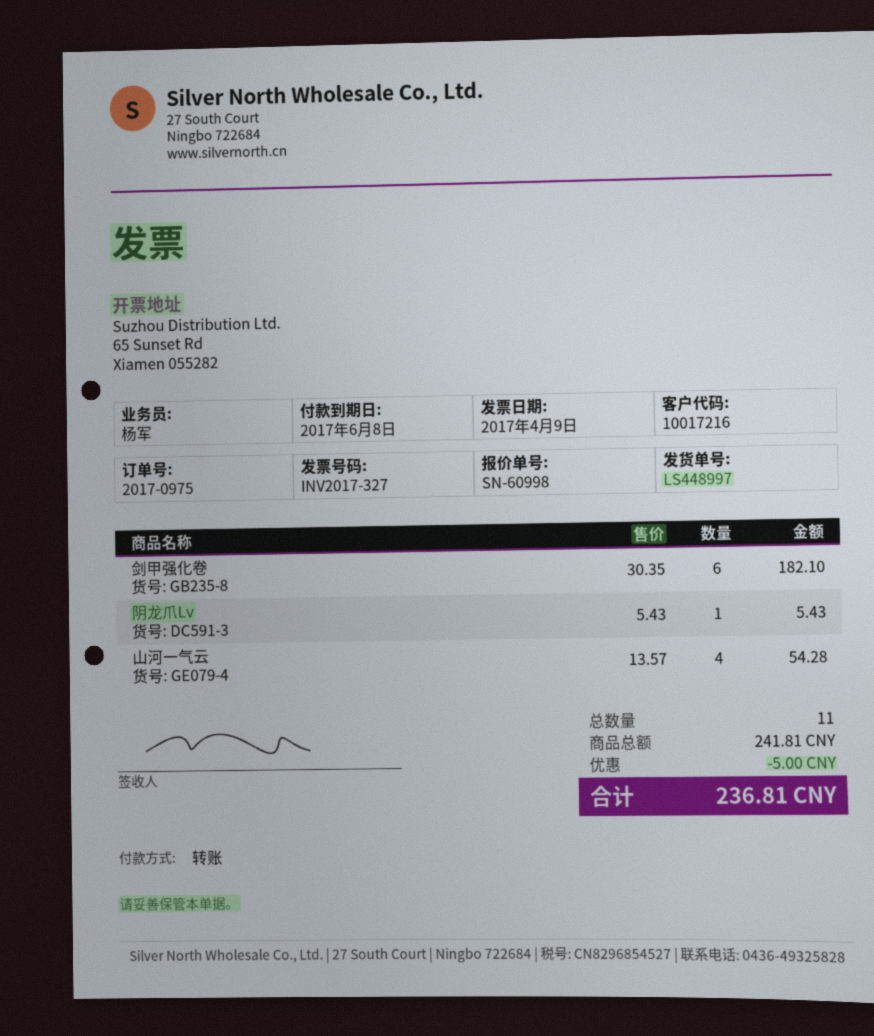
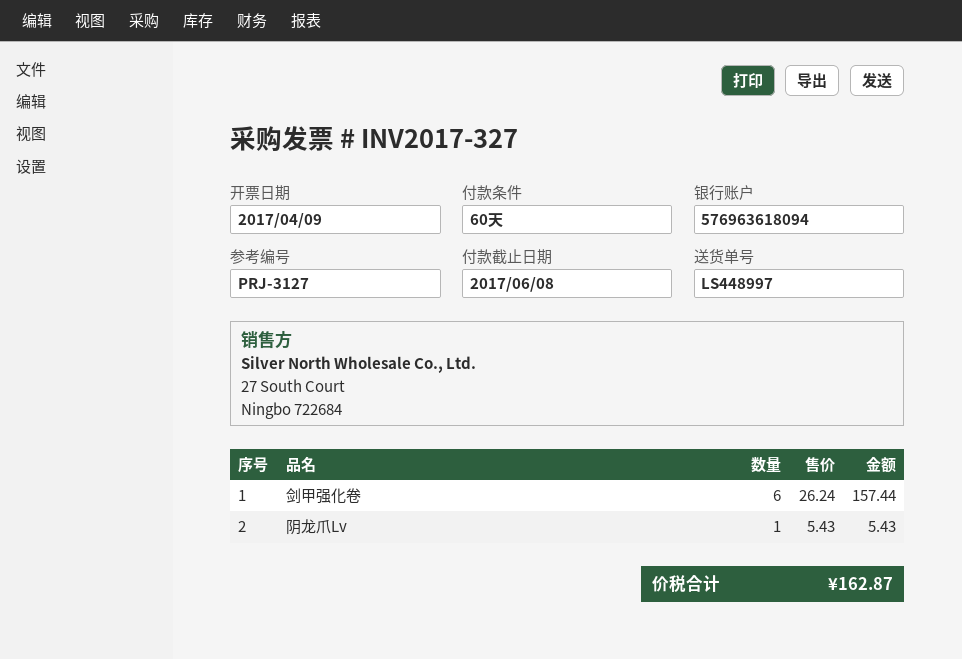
剑甲强化卷: 6 x 30.35 = 182.10 -> 6 x 26.24 = 157.44
山河一气云: 4 x 13.57 = 54.28 -> none
discount: 5.00 -> none
total: 236.81 -> 162.87

